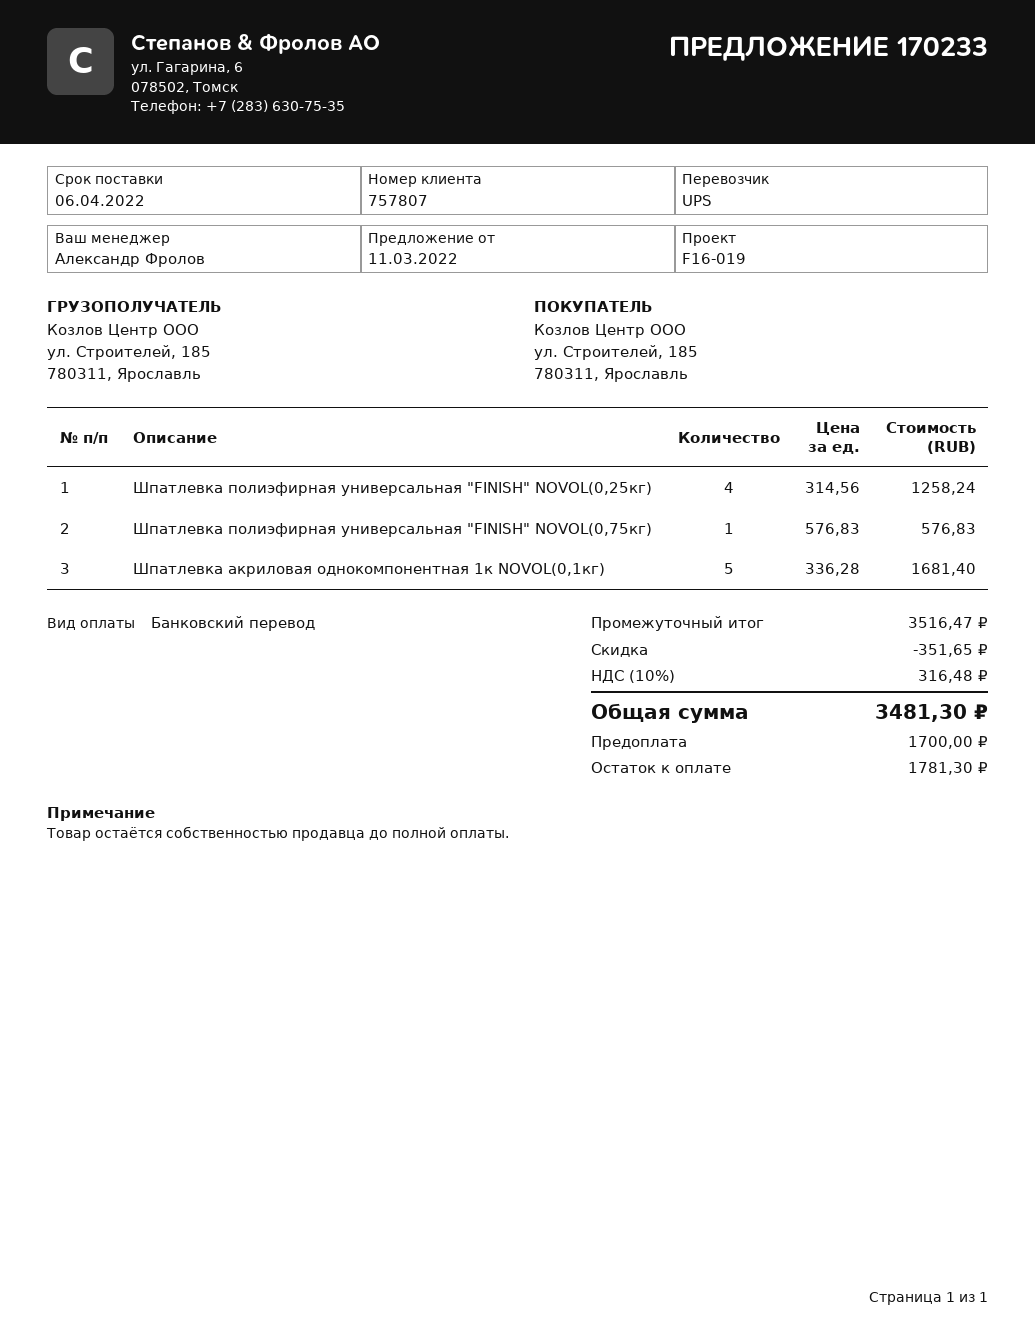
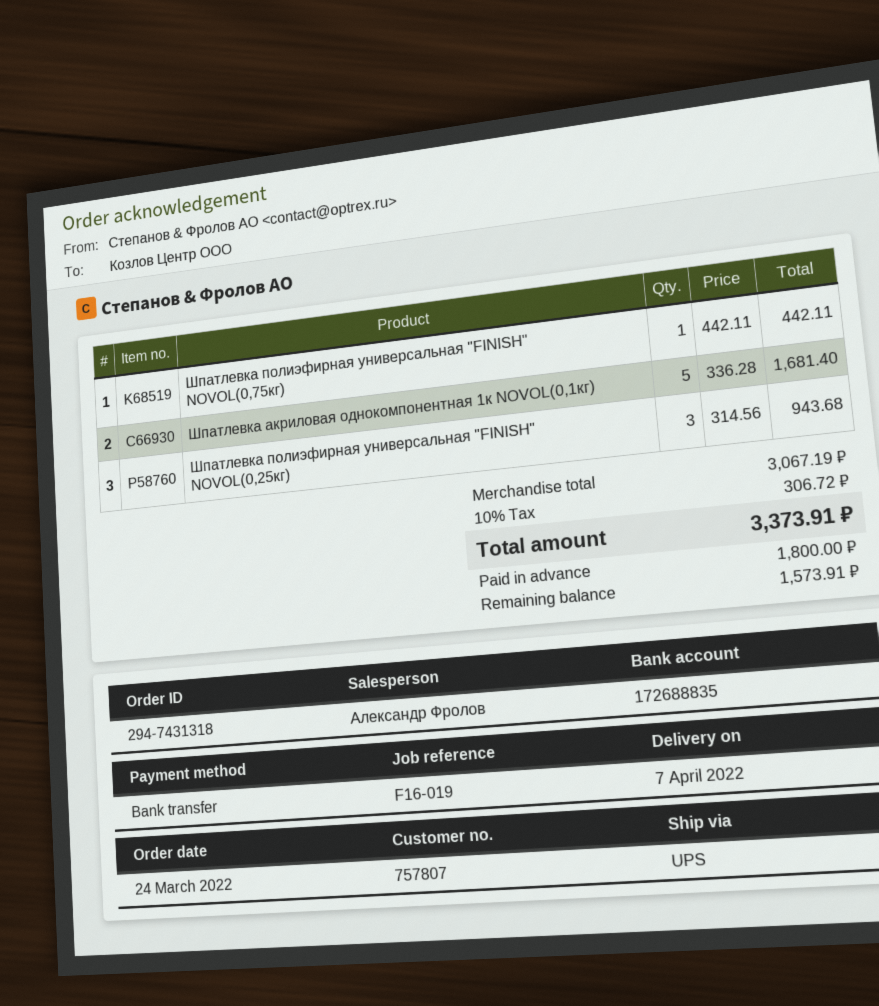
delivery date: 2022-04-06 -> 2022-04-07
Шпатлевка полиэфирная универсальная "FINISH" NOVOL(0,25кг): 4 x 314.56 = 1258.24 -> 3 x 314.56 = 943.68
Шпатлевка полиэфирная универсальная "FINISH" NOVOL(0,75кг): 1 x 576.83 = 576.83 -> 1 x 442.11 = 442.11
subtotal: 3516.47 -> 3067.19
discount: 351.65 -> none
tax: 10% = 316.48 -> 10% = 306.72
total: 3481.30 -> 3373.91
deposit: 1700.00 -> 1800.00
balance: 1781.30 -> 1573.91

